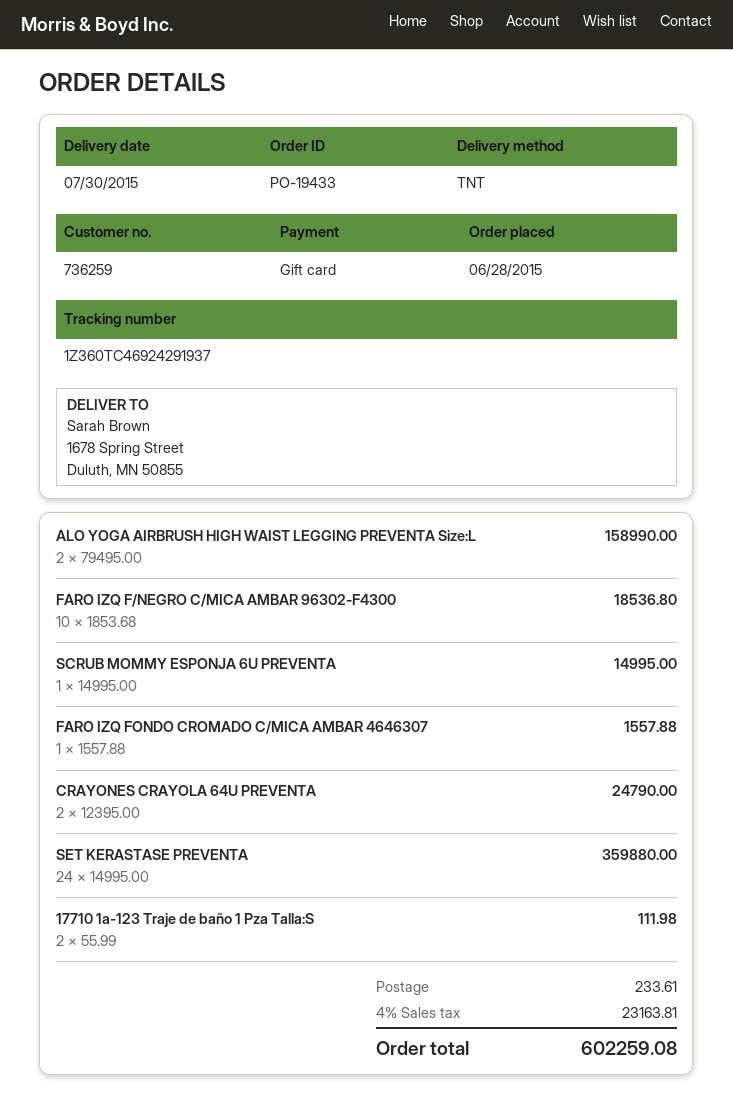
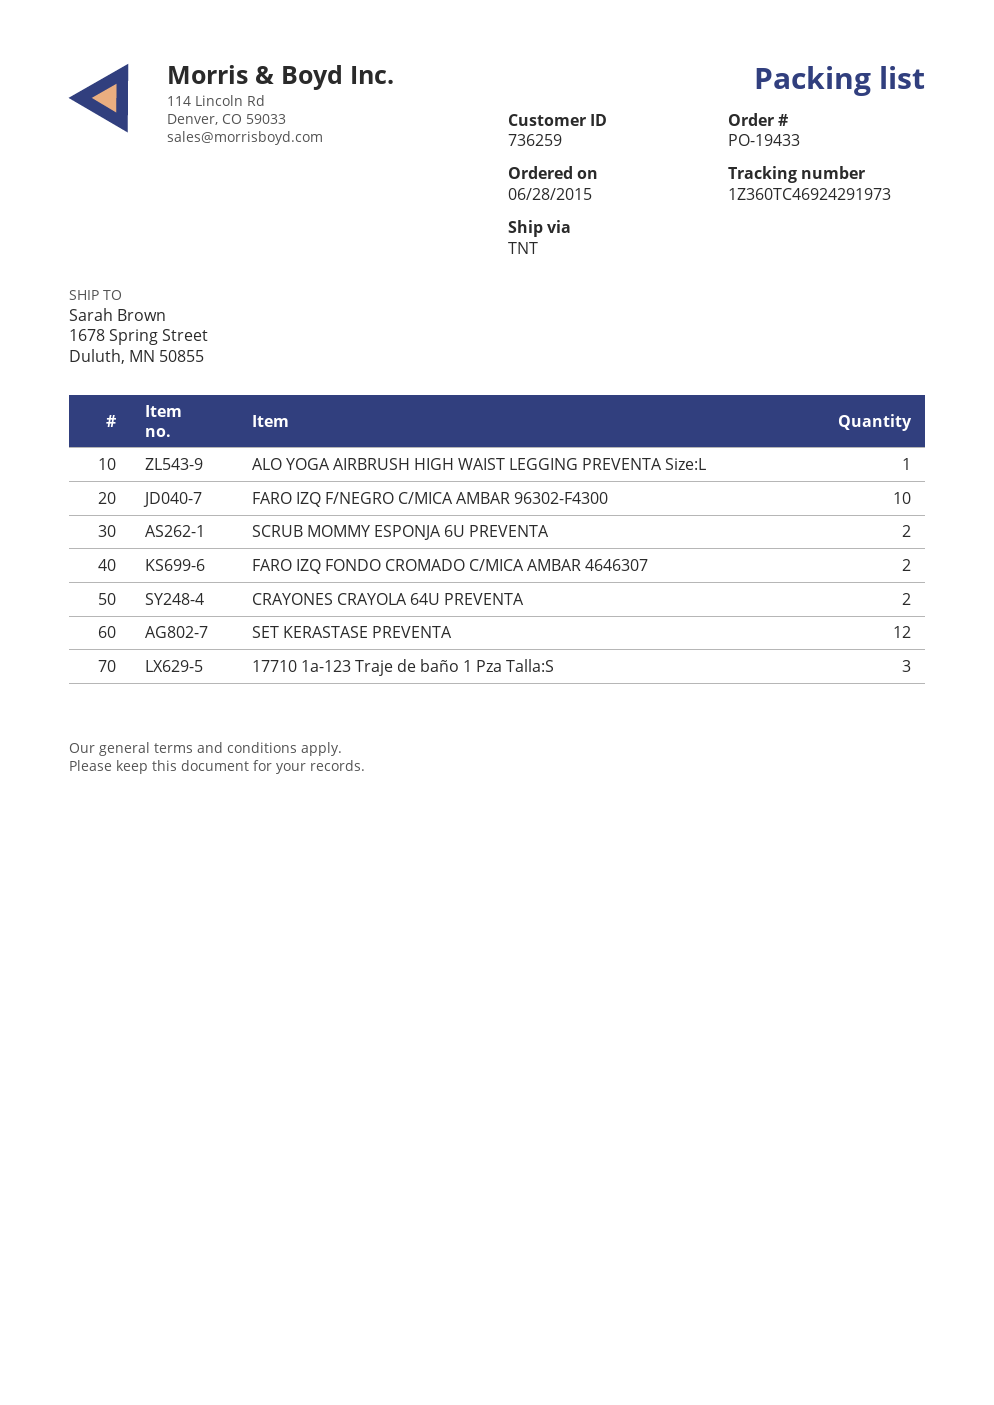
tracking number: 1Z360TC46924291937 -> 1Z360TC46924291973
ALO YOGA AIRBRUSH HIGH WAIST LEGGING PREVENTA Size:L: 2 -> 1
SCRUB MOMMY ESPONJA 6U PREVENTA: 1 -> 2
FARO IZQ FONDO CROMADO C/MICA AMBAR 4646307: 1 -> 2
SET KERASTASE PREVENTA: 24 -> 12
17710 1a-123 Traje de baño 1 Pza Talla:S: 2 -> 3

